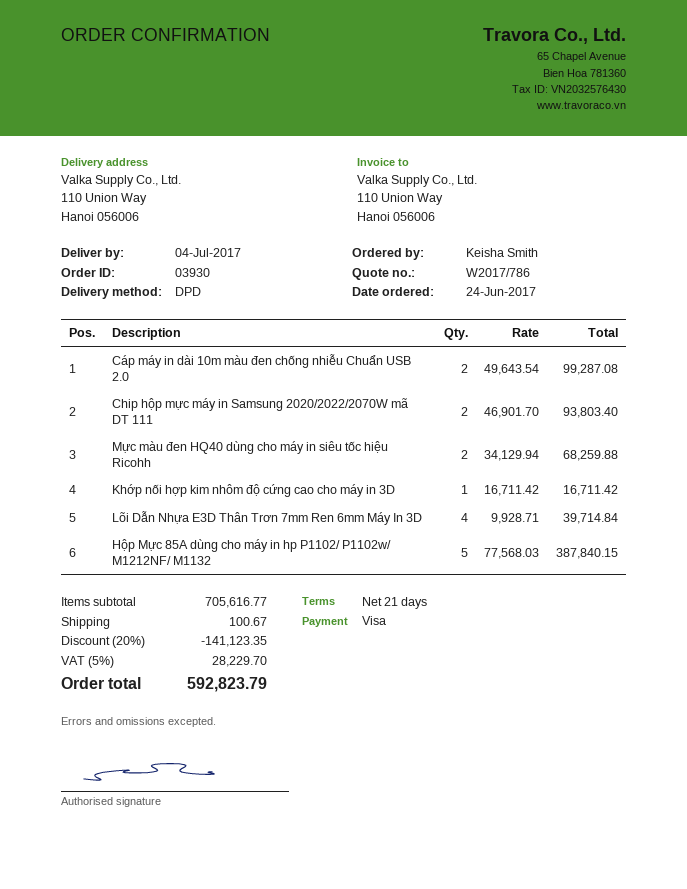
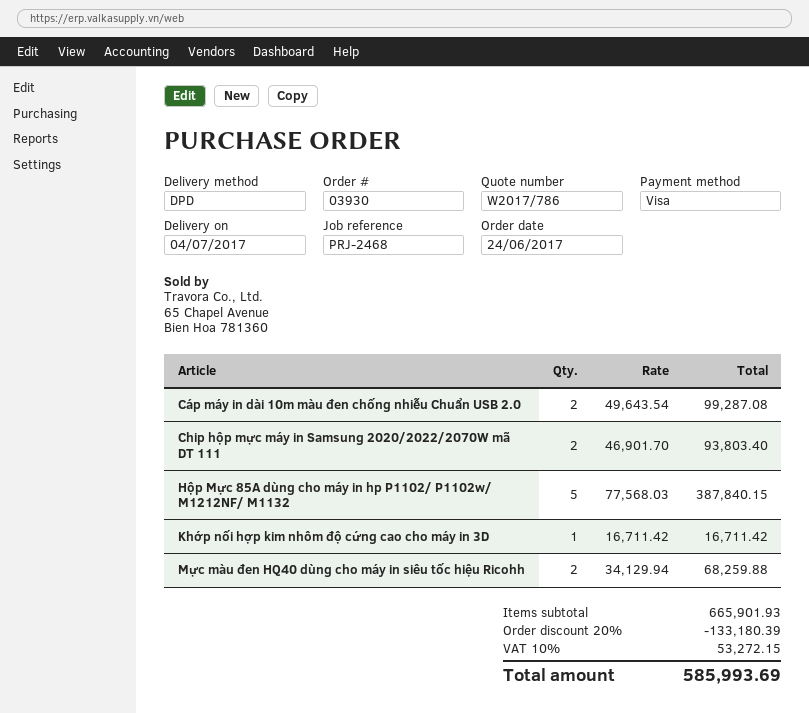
Lõi Dẫn Nhựa E3D Thân Trơn 7mm Ren 6mm Máy In 3D: 4 x 9928.71 = 39714.84 -> none
subtotal: 705616.77 -> 665901.93
discount: 20% = 141123.35 -> 20% = 133180.39
shipping: 100.67 -> none
tax: 5% = 28229.70 -> 10% = 53272.15
total: 592823.79 -> 585993.69

